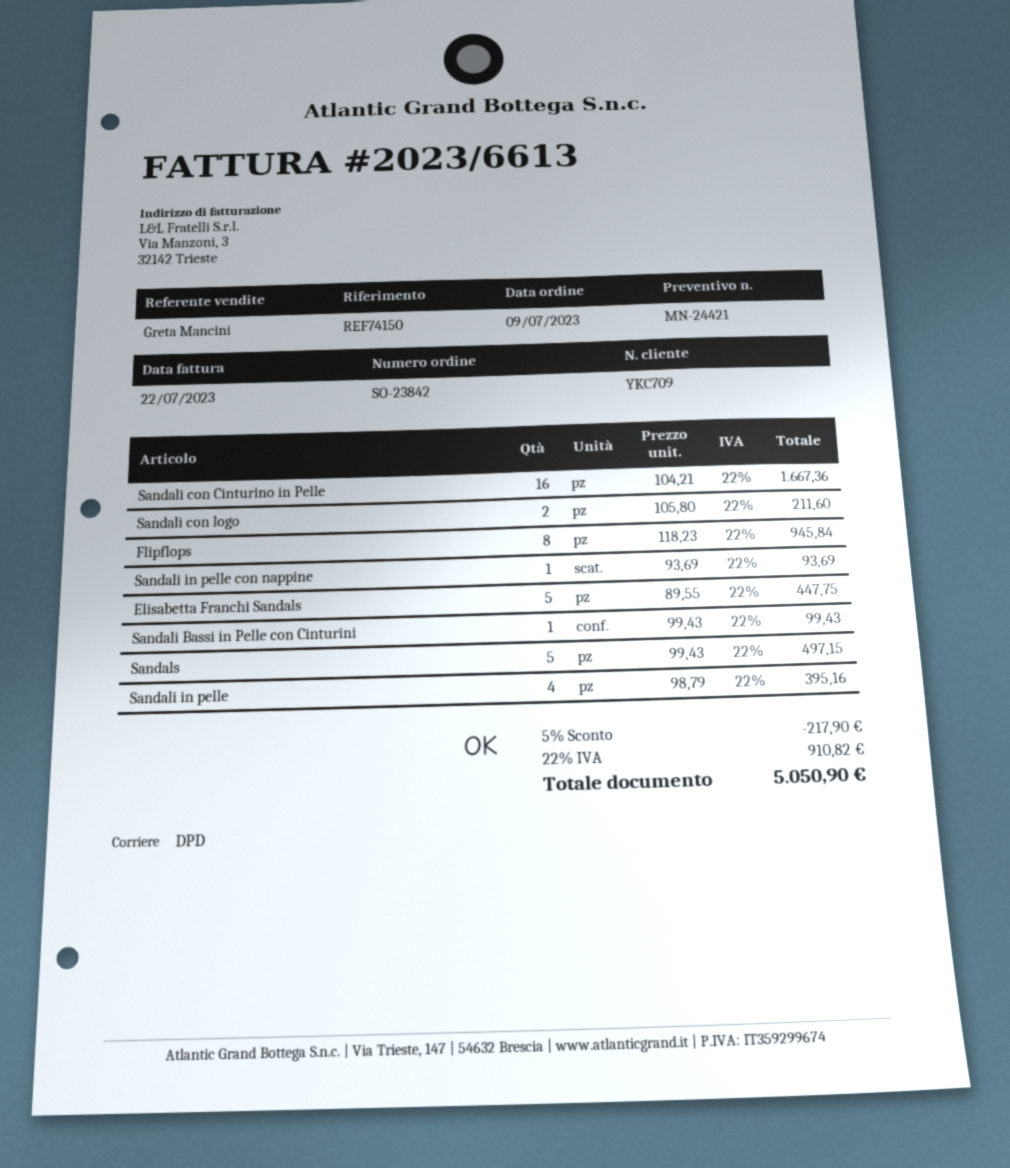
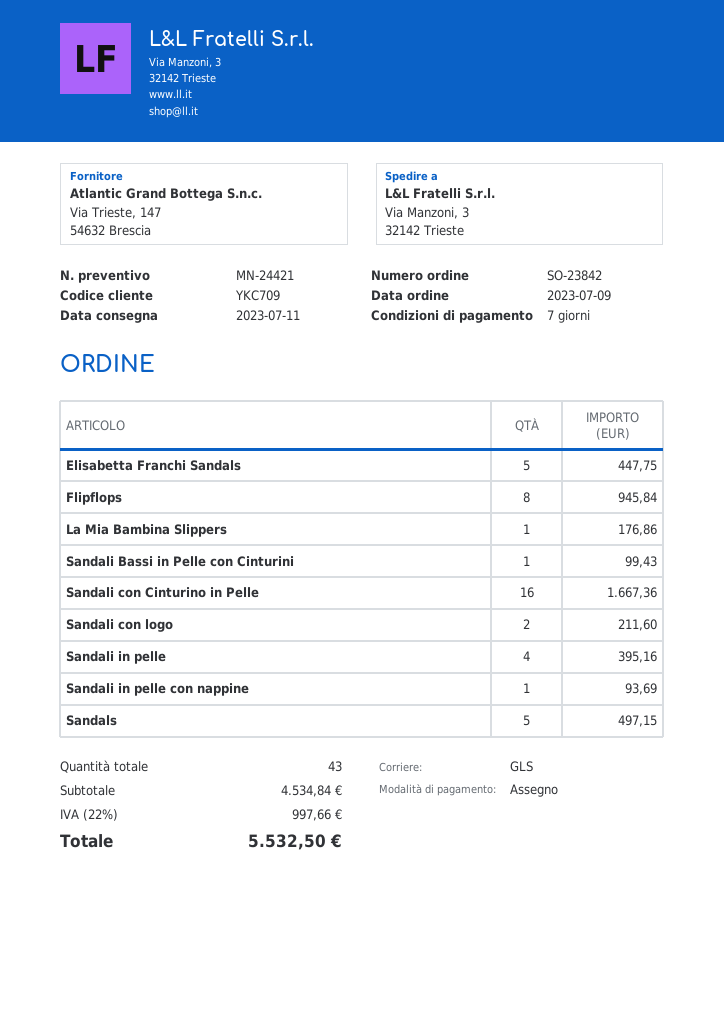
shipping method: DPD -> GLS
La Mia Bambina Slippers: none -> 1 for 176.86
discount: 5% = 217.90 -> none
tax: 22% = 910.82 -> 22% = 997.66
total: 5050.90 -> 5532.50

